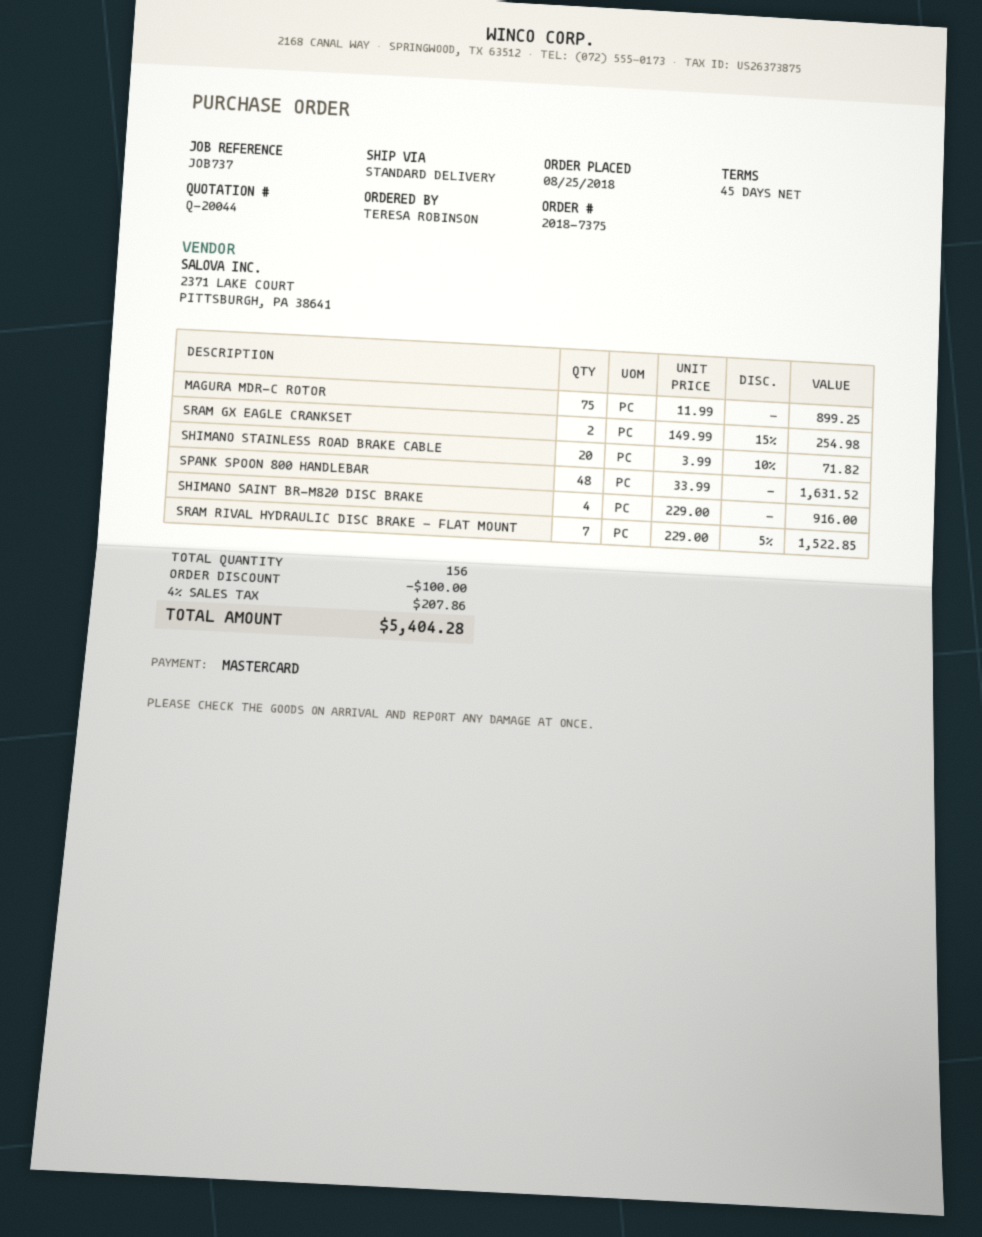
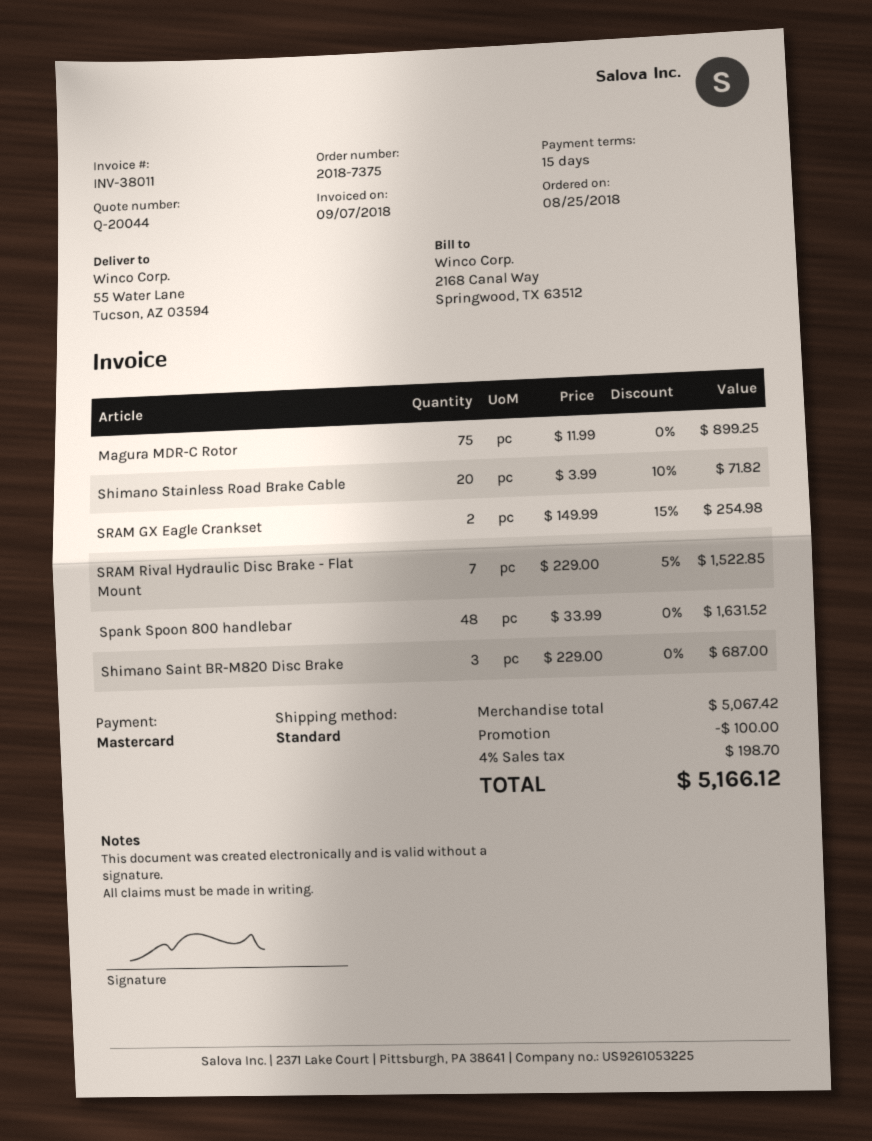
payment terms: 45 days -> 15 days
SHIMANO SAINT BR-M820 DISC BRAKE: 4 x 229.00 = 916.00 -> 3 x 229.00 = 687.00
tax: 4% = 207.86 -> 4% = 198.70
total: 5404.28 -> 5166.12

